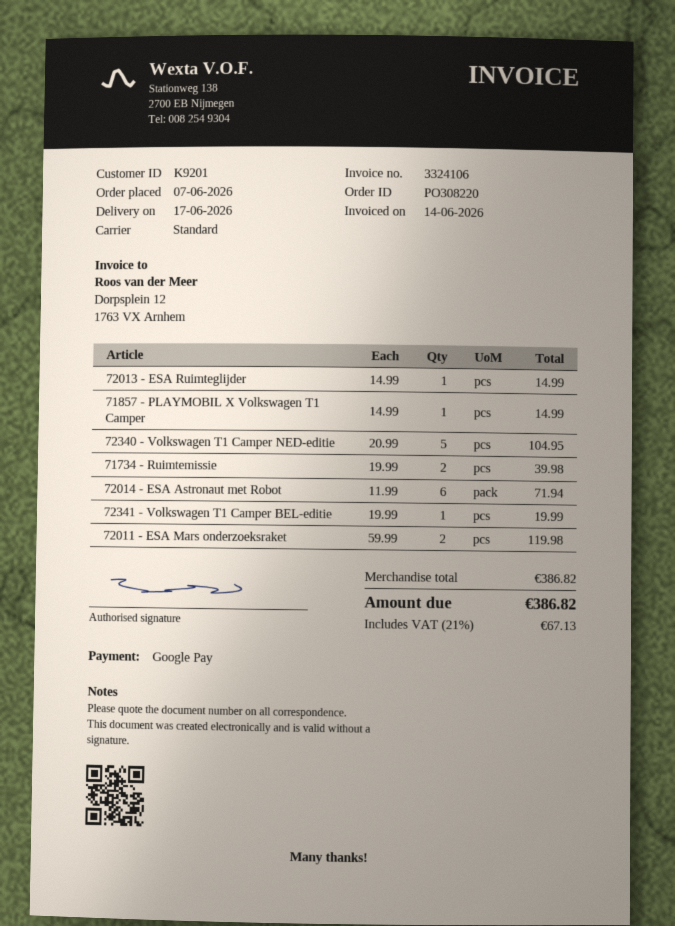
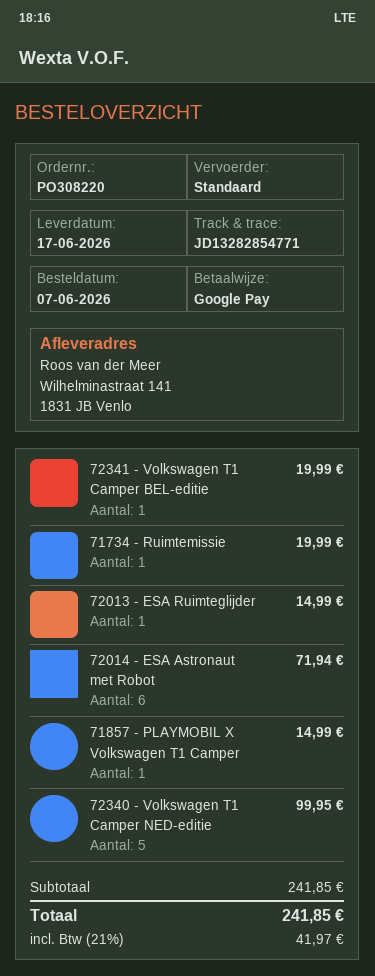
72340 - Volkswagen T1 Camper NED-editie: 5 for 104.95 -> 5 for 99.95
71734 - Ruimtemissie: 2 for 39.98 -> 1 for 19.99
72011 - ESA Mars onderzoeksraket: 2 for 119.98 -> none
subtotal: 386.82 -> 241.85
tax: 21% = 67.13 -> 21% = 41.97
total: 386.82 -> 241.85

